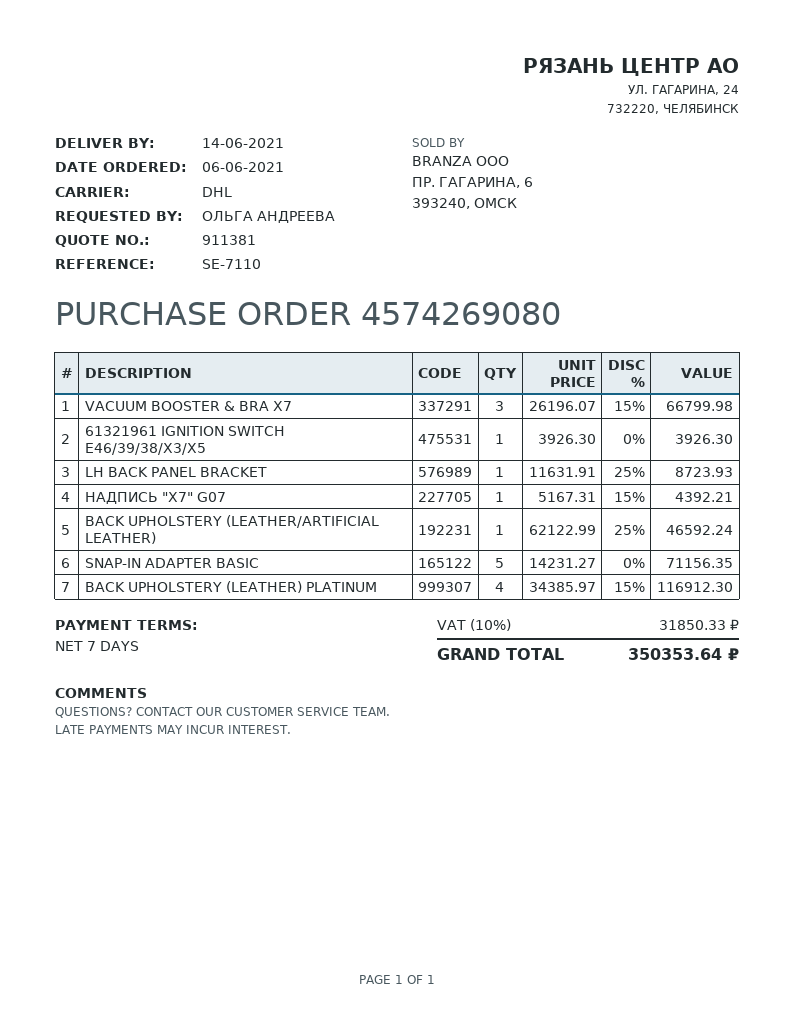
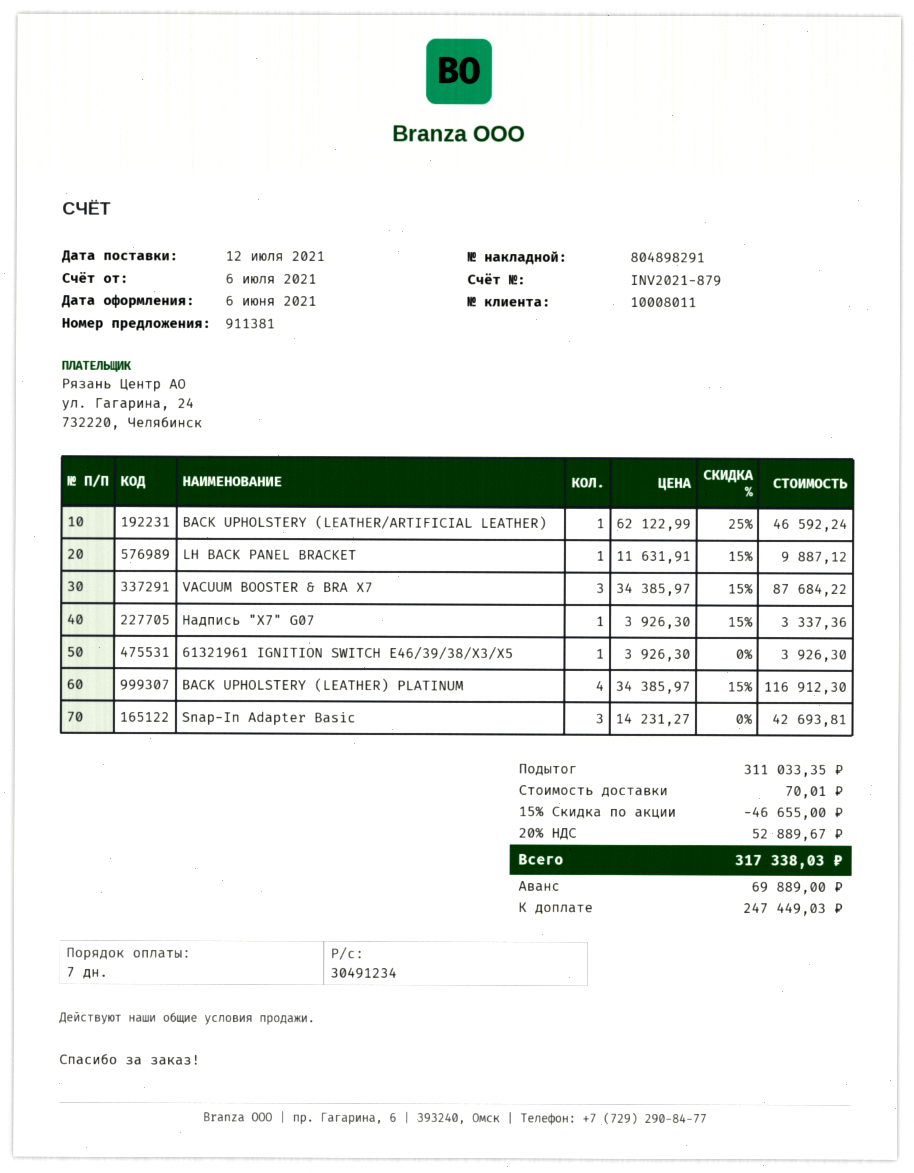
delivery date: 2021-06-14 -> 2021-07-12
VACUUM BOOSTER & BRA X7: 3 x 26196.07 - 15% = 66799.98 -> 3 x 34385.97 - 15% = 87684.22
LH BACK PANEL BRACKET: 1 x 11631.91 - 25% = 8723.93 -> 1 x 11631.91 - 15% = 9887.12
НАДПИСЬ "X7" G07: 1 x 5167.31 - 15% = 4392.21 -> 1 x 3926.30 - 15% = 3337.36
SNAP-IN ADAPTER BASIC: 5 x 14231.27 = 71156.35 -> 3 x 14231.27 = 42693.81
discount: none -> 15% = 46655.00
shipping: none -> 70.01
tax: 10% = 31850.33 -> 20% = 52889.67
total: 350353.64 -> 317338.03

